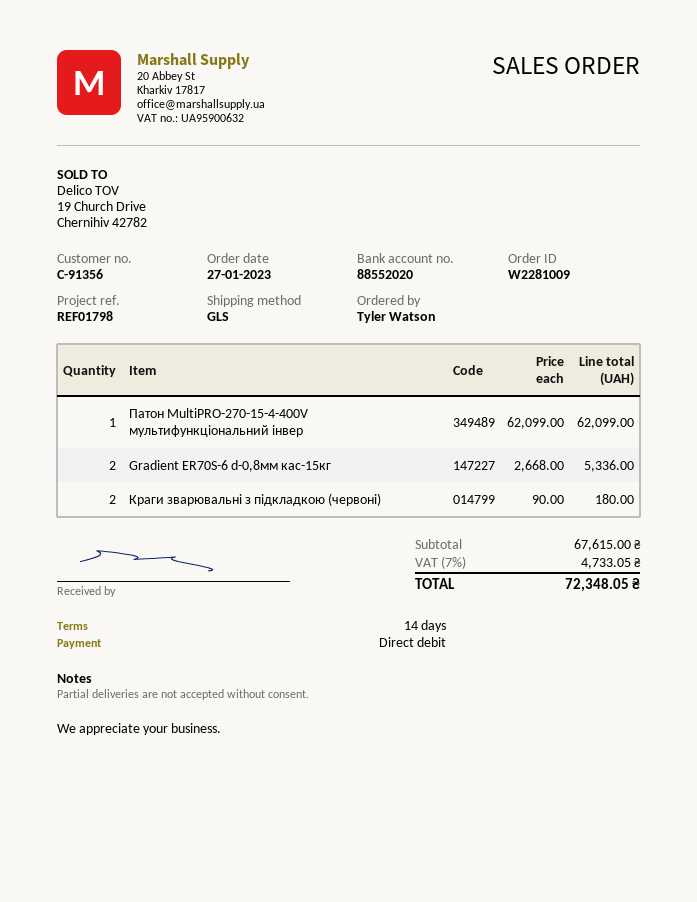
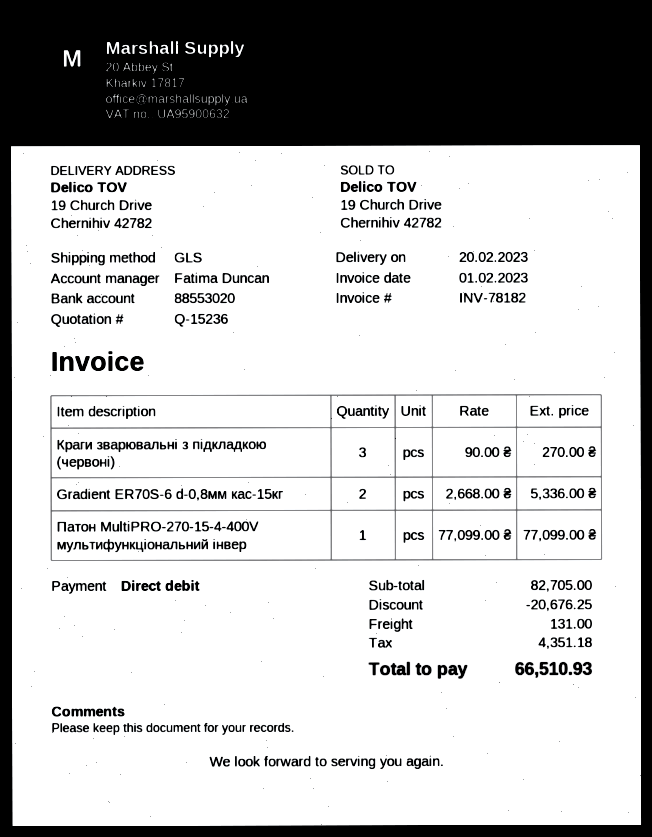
bank account: 88552020 -> 88553020
Патон MultiPRO-270-15-4-400V мультифункціональний інвер: 1 x 62099.00 = 62099.00 -> 1 x 77099.00 = 77099.00
Краги зварювальні з підкладкою (червоні): 2 x 90.00 = 180.00 -> 3 x 90.00 = 270.00
subtotal: 67615.00 -> 82705.00
discount: none -> 20676.25
shipping: none -> 131.00
tax: 4733.05 -> 4351.18
total: 72348.05 -> 66510.93

